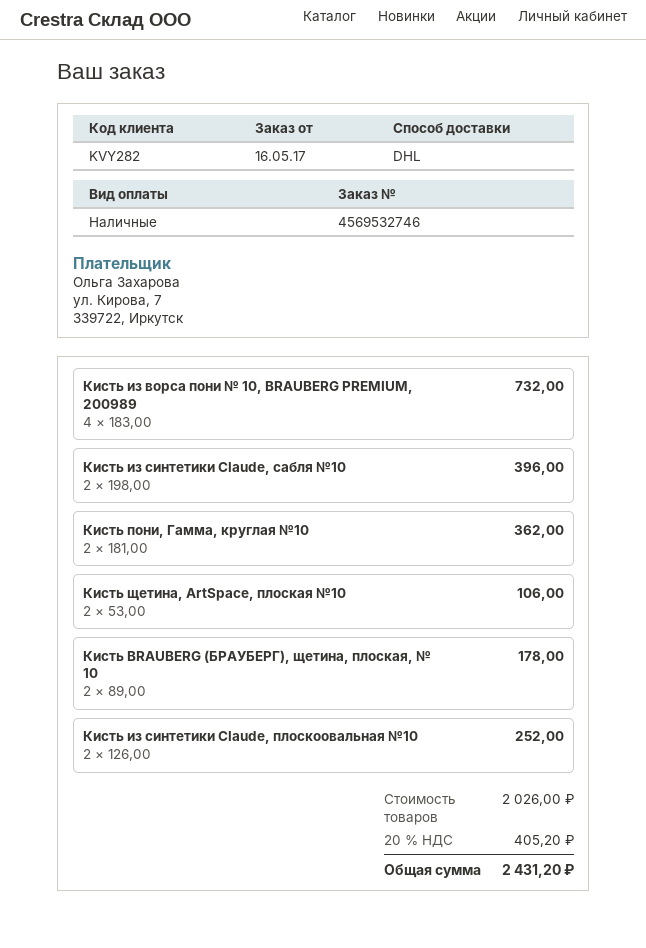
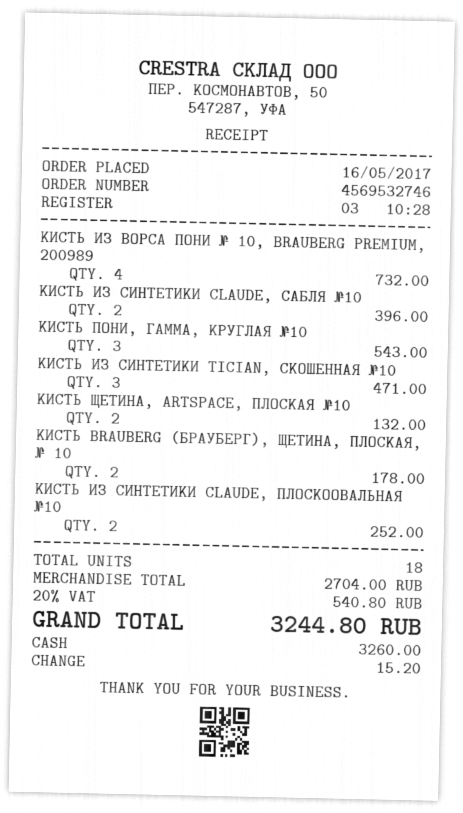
Кисть пони, Гамма, круглая №10: 2 for 362.00 -> 3 for 543.00
Кисть щетина, ArtSpace, плоская №10: 2 for 106.00 -> 2 for 132.00
КИСТЬ ИЗ СИНТЕТИКИ TICIAN, СКОШЕННАЯ №10: none -> 3 for 471.00
subtotal: 2026.00 -> 2704.00
tax: 20% = 405.20 -> 20% = 540.80
total: 2431.20 -> 3244.80

